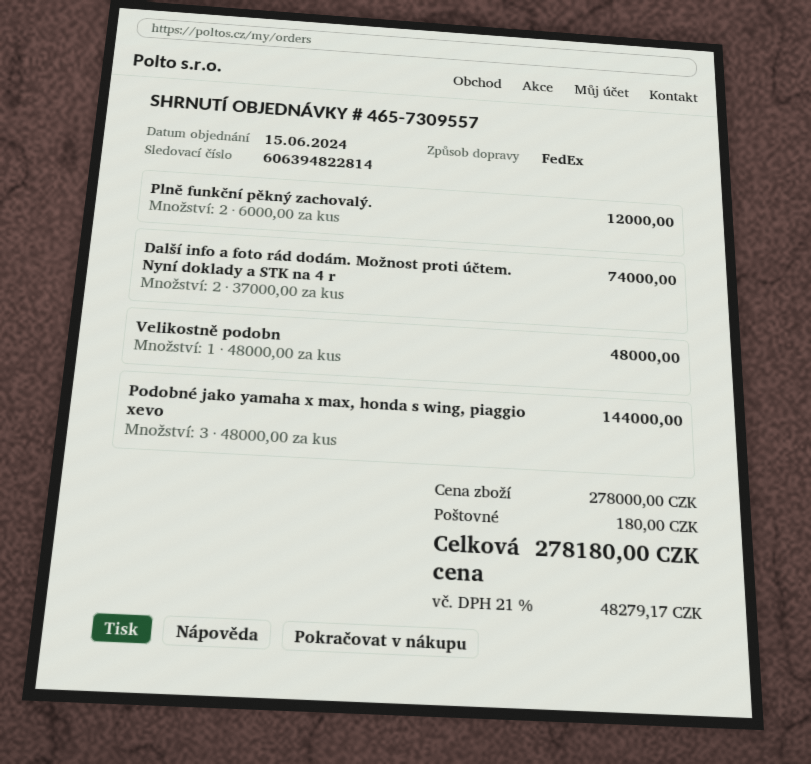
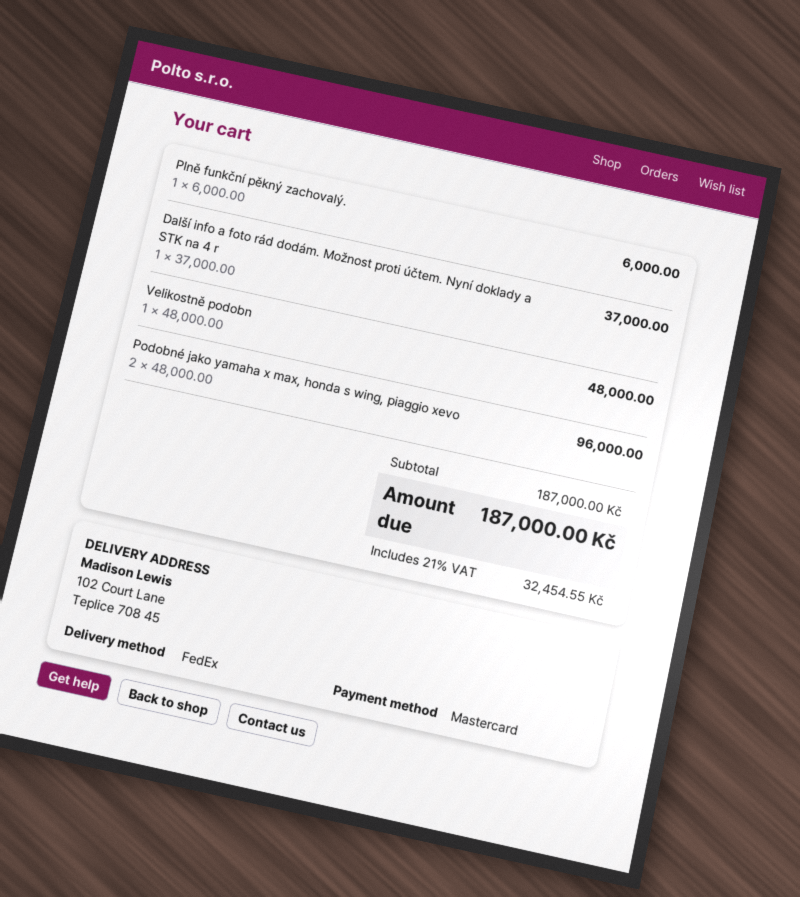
Plně funkční pěkný zachovalý.: 2 x 6000.00 = 12000.00 -> 1 x 6000.00 = 6000.00
Další info a foto rád dodám. Možnost proti účtem. Nyní doklady a STK na 4 r: 2 x 37000.00 = 74000.00 -> 1 x 37000.00 = 37000.00
Podobné jako yamaha x max, honda s wing, piaggio xevo: 3 x 48000.00 = 144000.00 -> 2 x 48000.00 = 96000.00
subtotal: 278000.00 -> 187000.00
shipping: 180.00 -> none
tax: 21% = 48279.17 -> 21% = 32454.55
total: 278180.00 -> 187000.00

